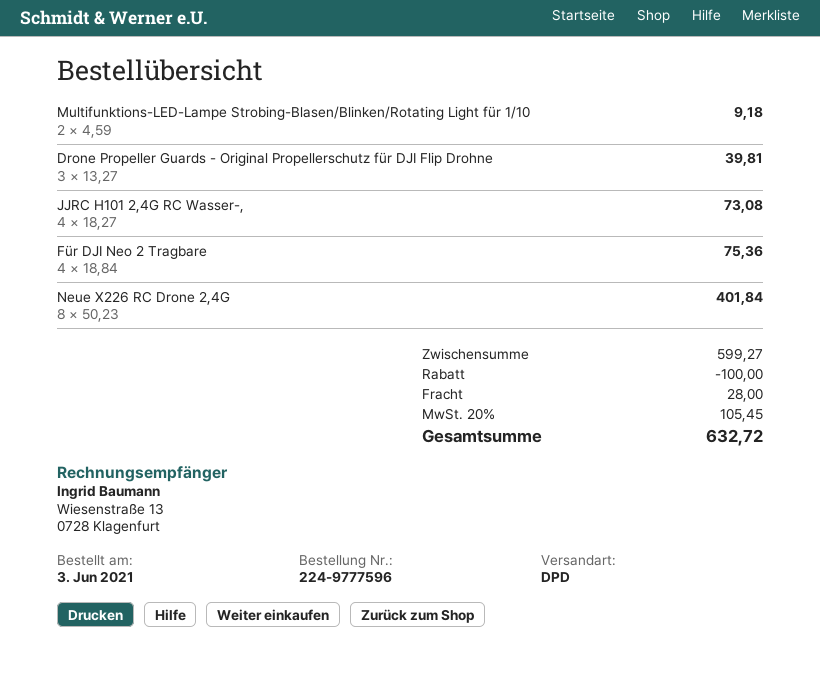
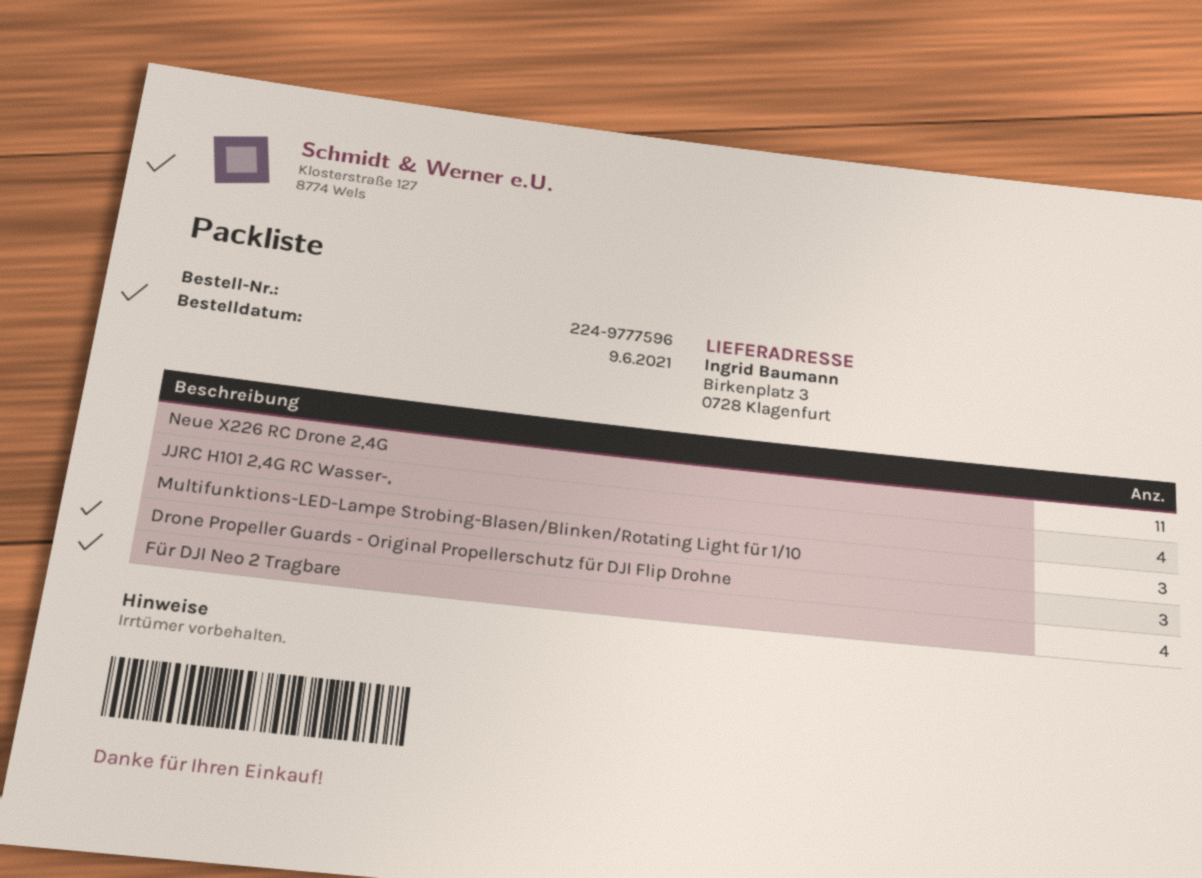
order date: 2021-06-03 -> 2021-06-09
Multifunktions-LED-Lampe Strobing-Blasen/Blinken/Rotating Light für 1/10: 2 -> 3
Neue X226 RC Drone 2,4G: 8 -> 11

